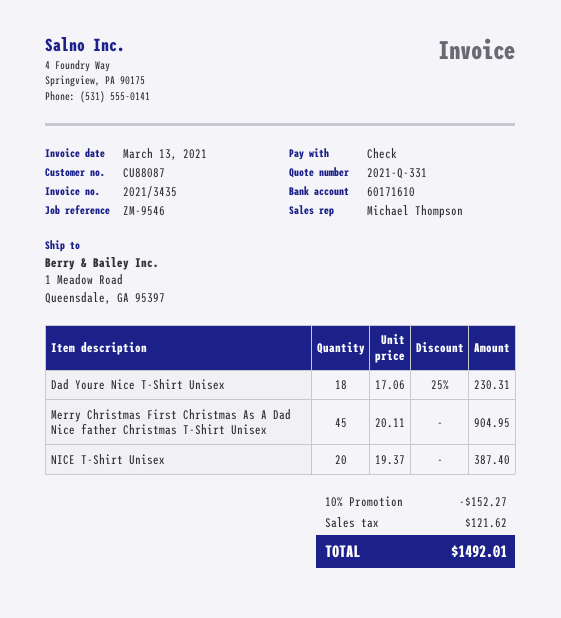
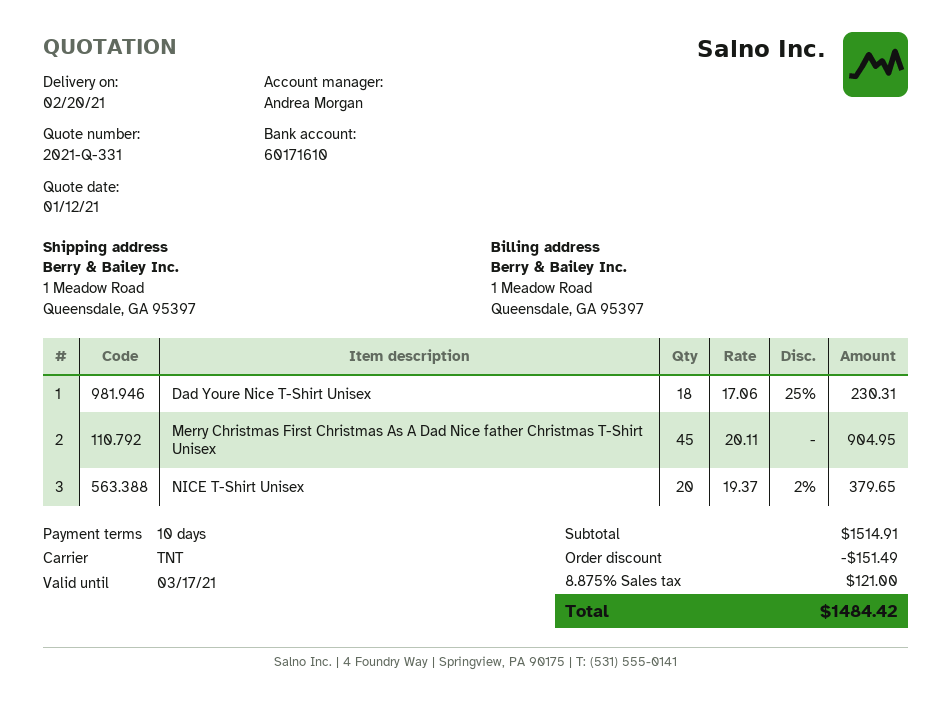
sales rep: Michael Thompson -> Andrea Morgan
NICE T-Shirt Unisex: 20 x 19.37 = 387.40 -> 20 x 19.37 - 2% = 379.65
discount: 152.27 -> 151.49
tax: 121.62 -> 121.00
total: 1492.01 -> 1484.42

